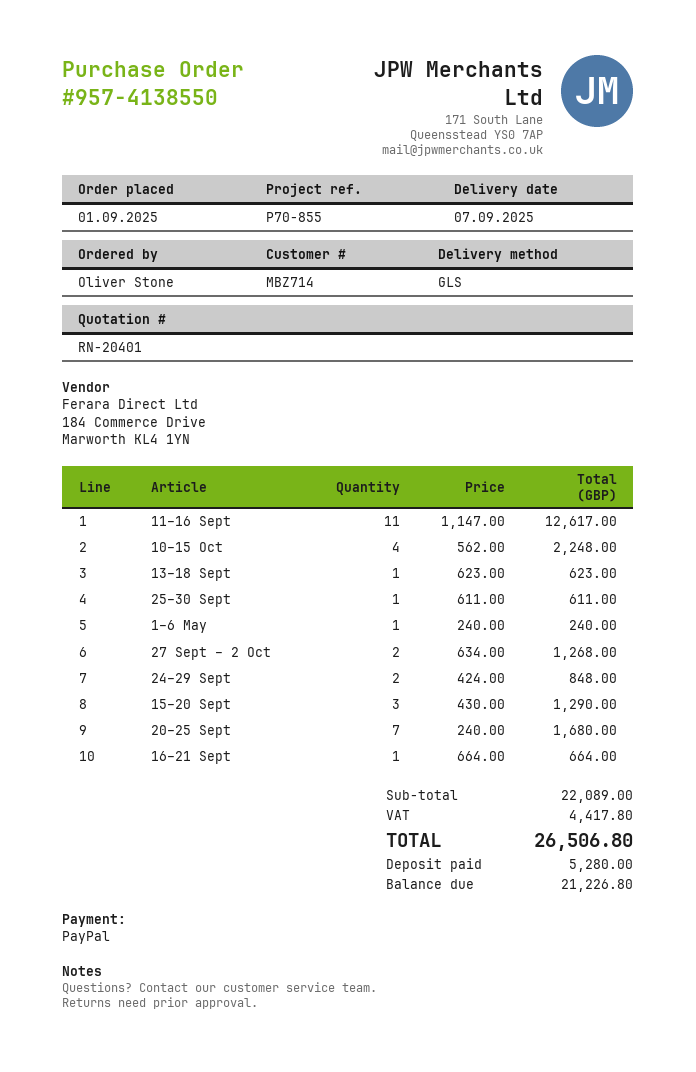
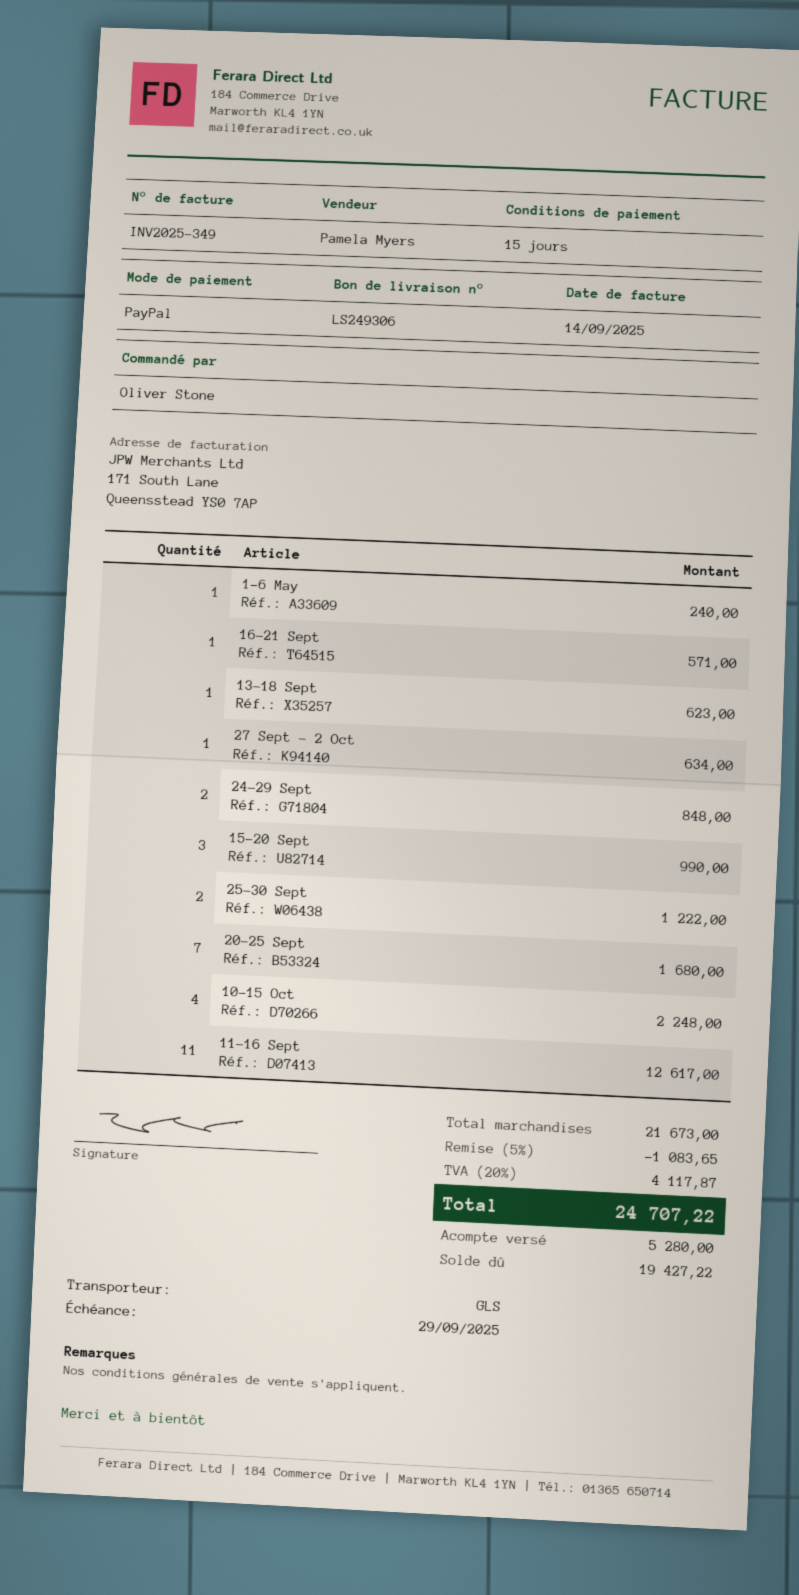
25–30 Sept: 1 for 611.00 -> 2 for 1222.00
27 Sept – 2 Oct: 2 for 1268.00 -> 1 for 634.00
15–20 Sept: 3 for 1290.00 -> 3 for 990.00
16–21 Sept: 1 for 664.00 -> 1 for 571.00
subtotal: 22089.00 -> 21673.00
discount: none -> 5% = 1083.65
tax: 4417.80 -> 4117.87
total: 26506.80 -> 24707.22
balance: 21226.80 -> 19427.22

